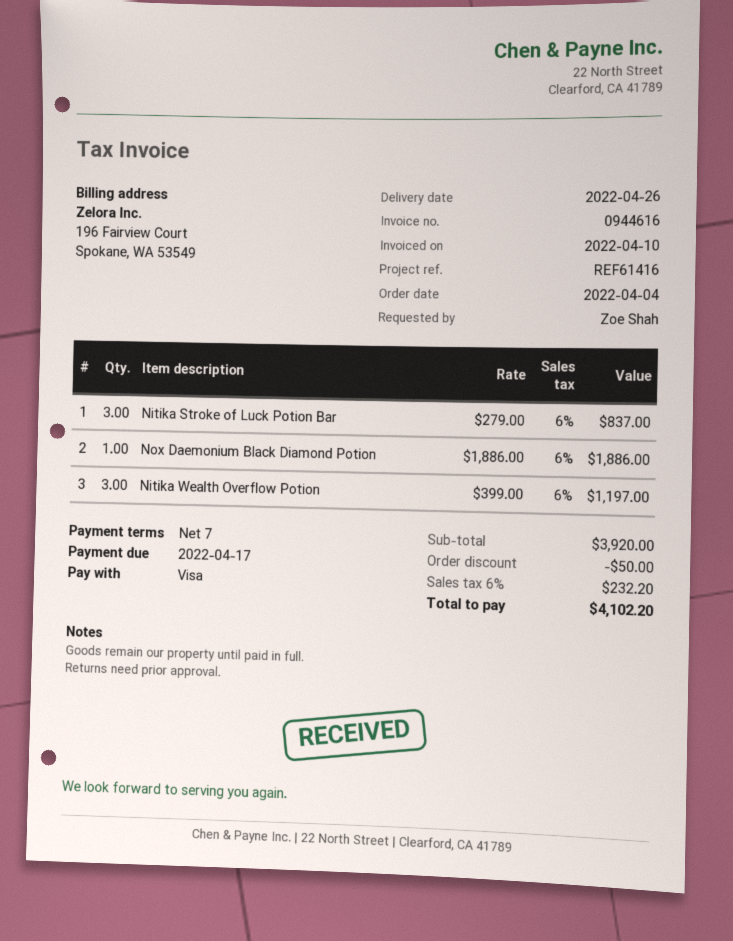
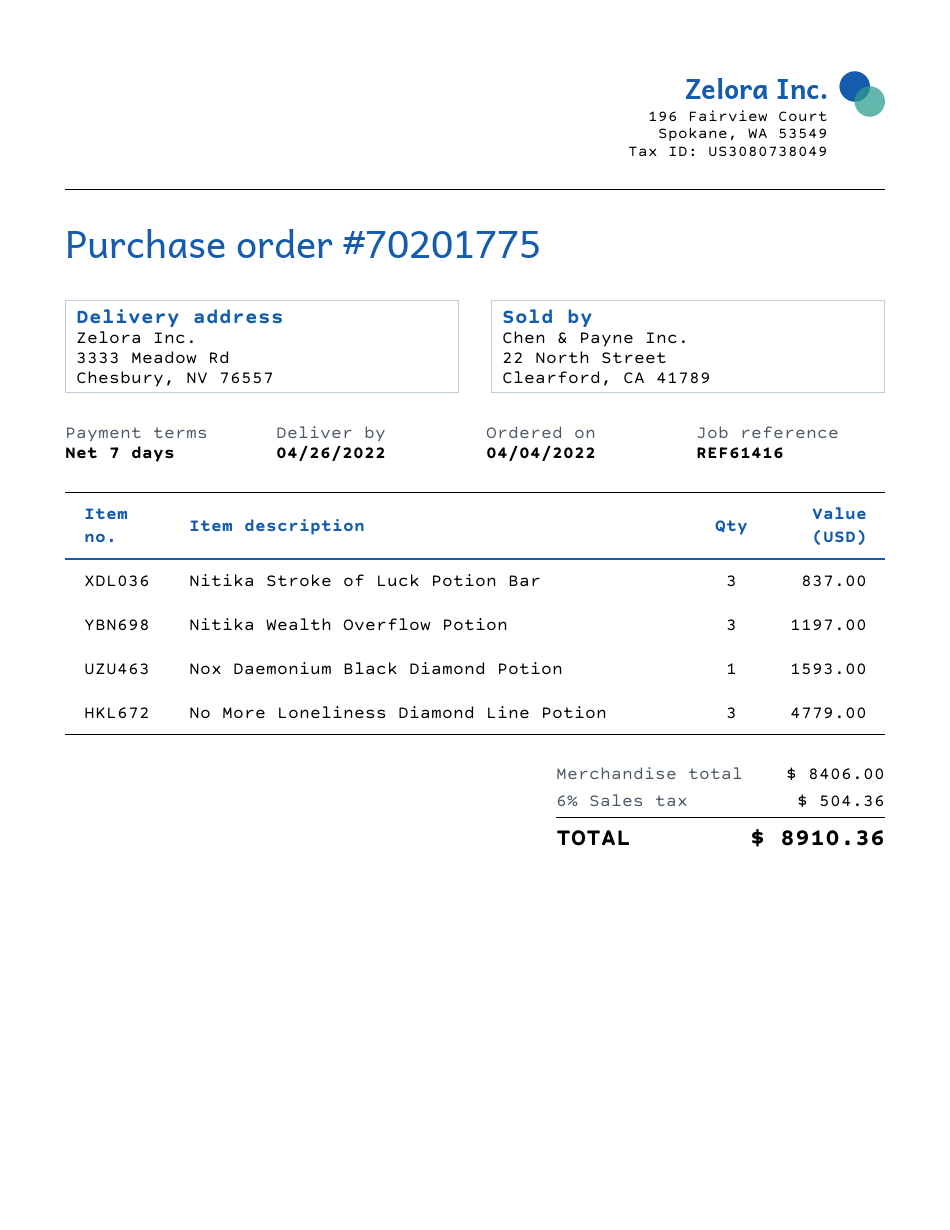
Nox Daemonium Black Diamond Potion: 1 for 1886.00 -> 1 for 1593.00
No More Loneliness Diamond Line Potion: none -> 3 for 4779.00
subtotal: 3920.00 -> 8406.00
discount: 50.00 -> none
tax: 6% = 232.20 -> 6% = 504.36
total: 4102.20 -> 8910.36

